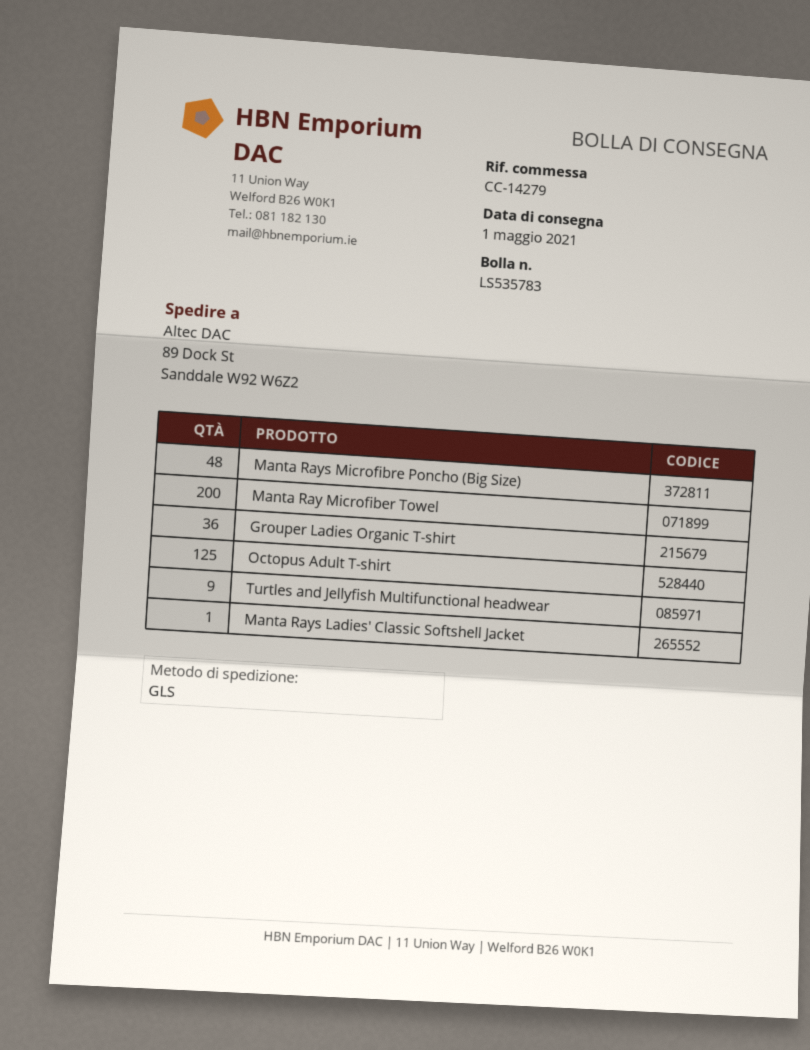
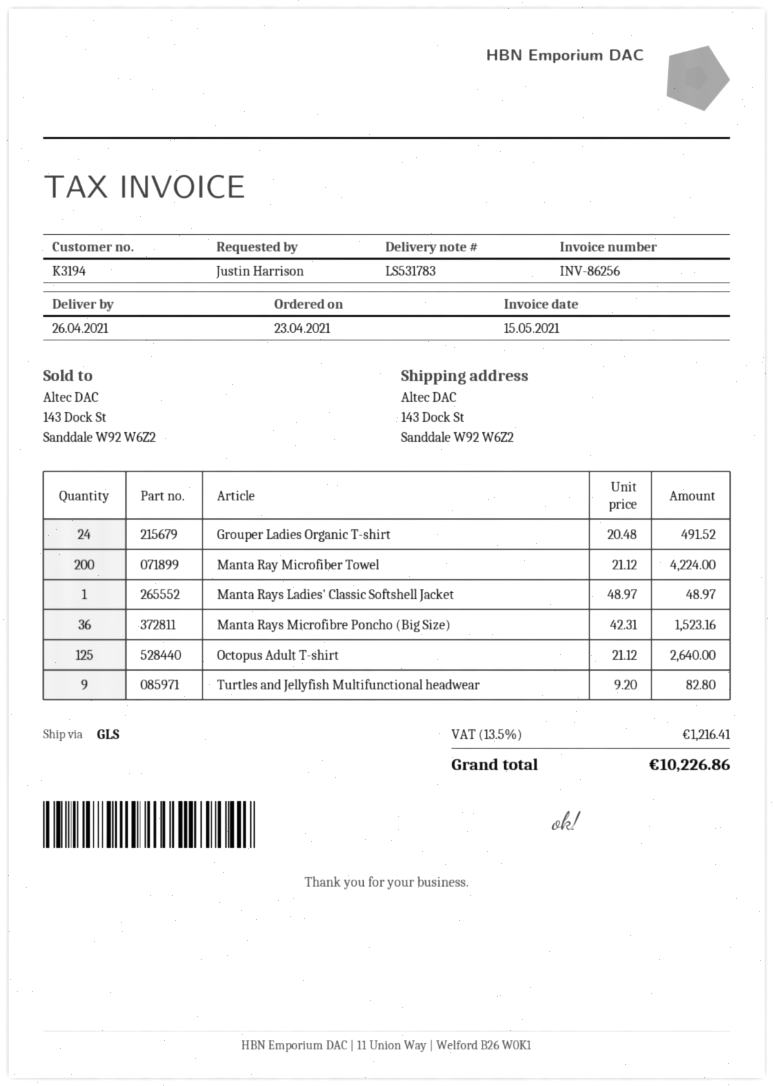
delivery note number: LS535783 -> LS531783
delivery date: 2021-05-01 -> 2021-04-26
ship to: 89 Dock St, Sanddale W92 W6Z2 -> 143 Dock St, Sanddale W92 W6Z2
Manta Rays Microfibre Poncho (Big Size): 48 -> 36
Grouper Ladies Organic T-shirt: 36 -> 24

